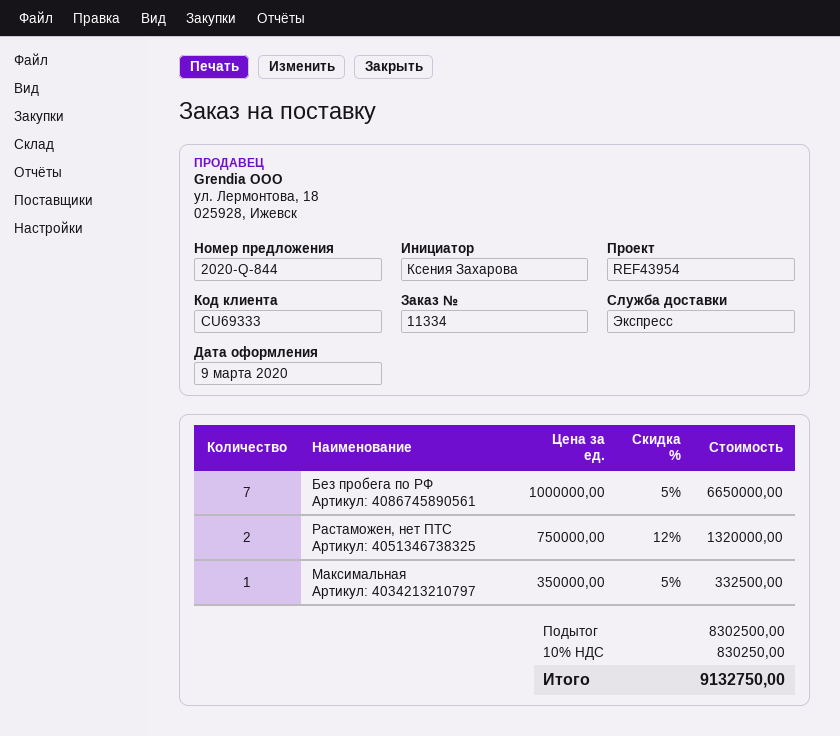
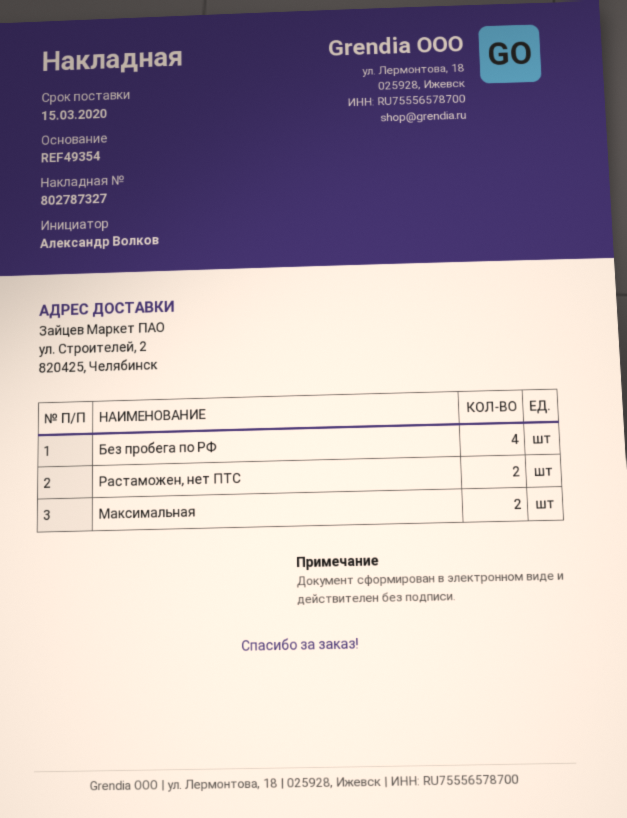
reference: REF43954 -> REF49354
ordered by: Ксения Захарова -> Александр Волков
Без пробега по РФ: 7 -> 4
Максимальная: 1 -> 2

